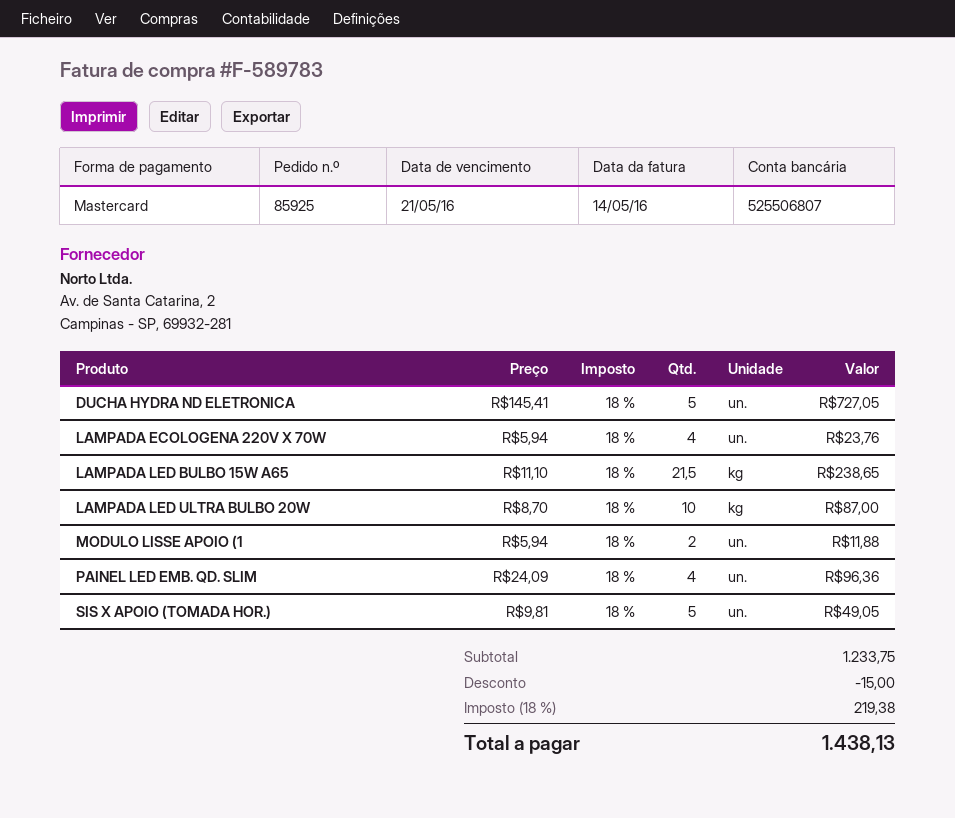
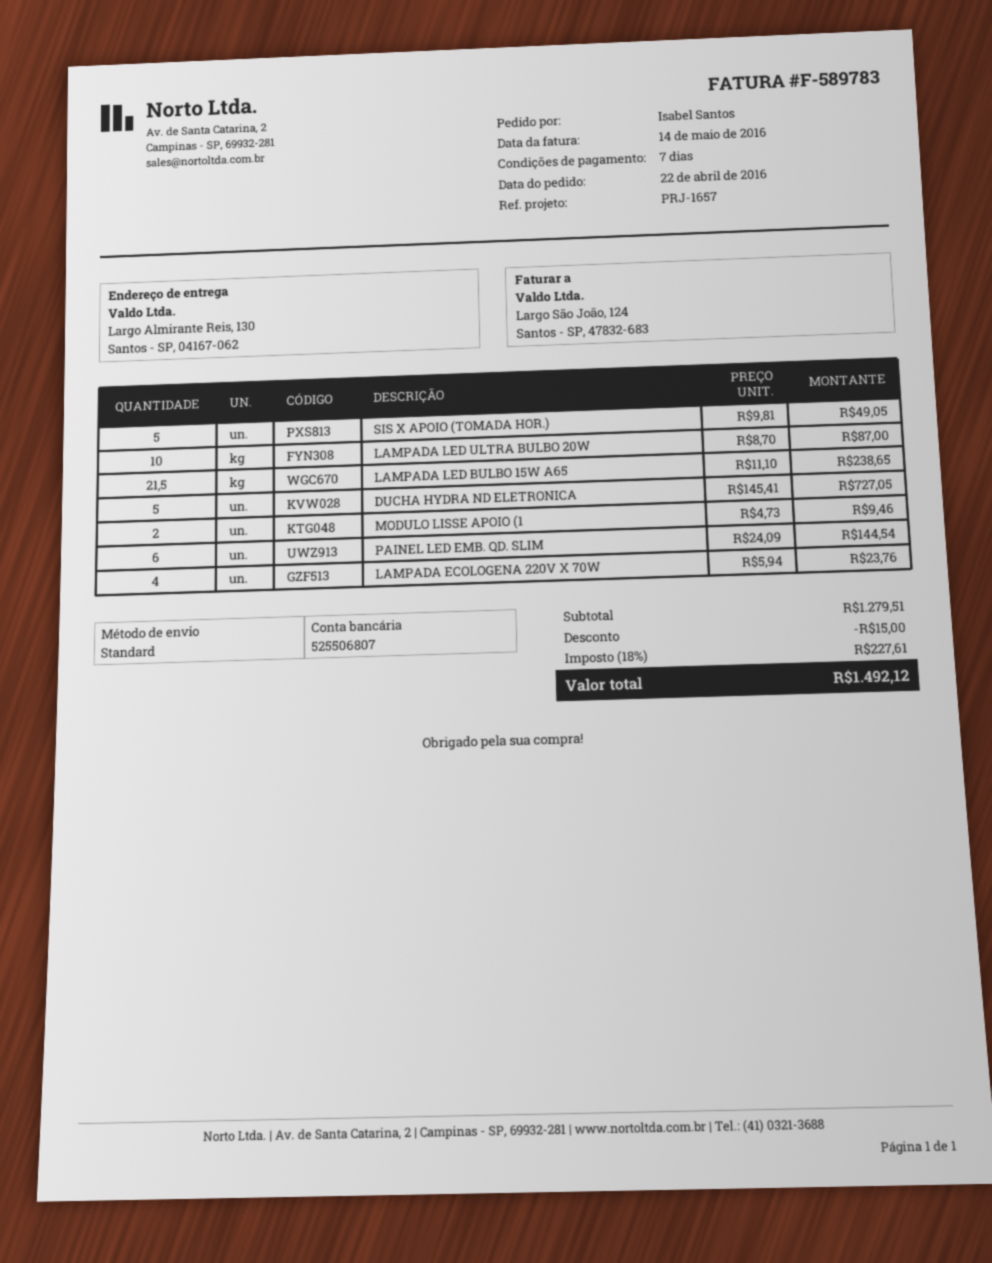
MODULO LISSE APOIO (1: 2 x 5.94 = 11.88 -> 2 x 4.73 = 9.46
PAINEL LED EMB. QD. SLIM: 4 x 24.09 = 96.36 -> 6 x 24.09 = 144.54
subtotal: 1233.75 -> 1279.51
tax: 18% = 219.38 -> 18% = 227.61
total: 1438.13 -> 1492.12

